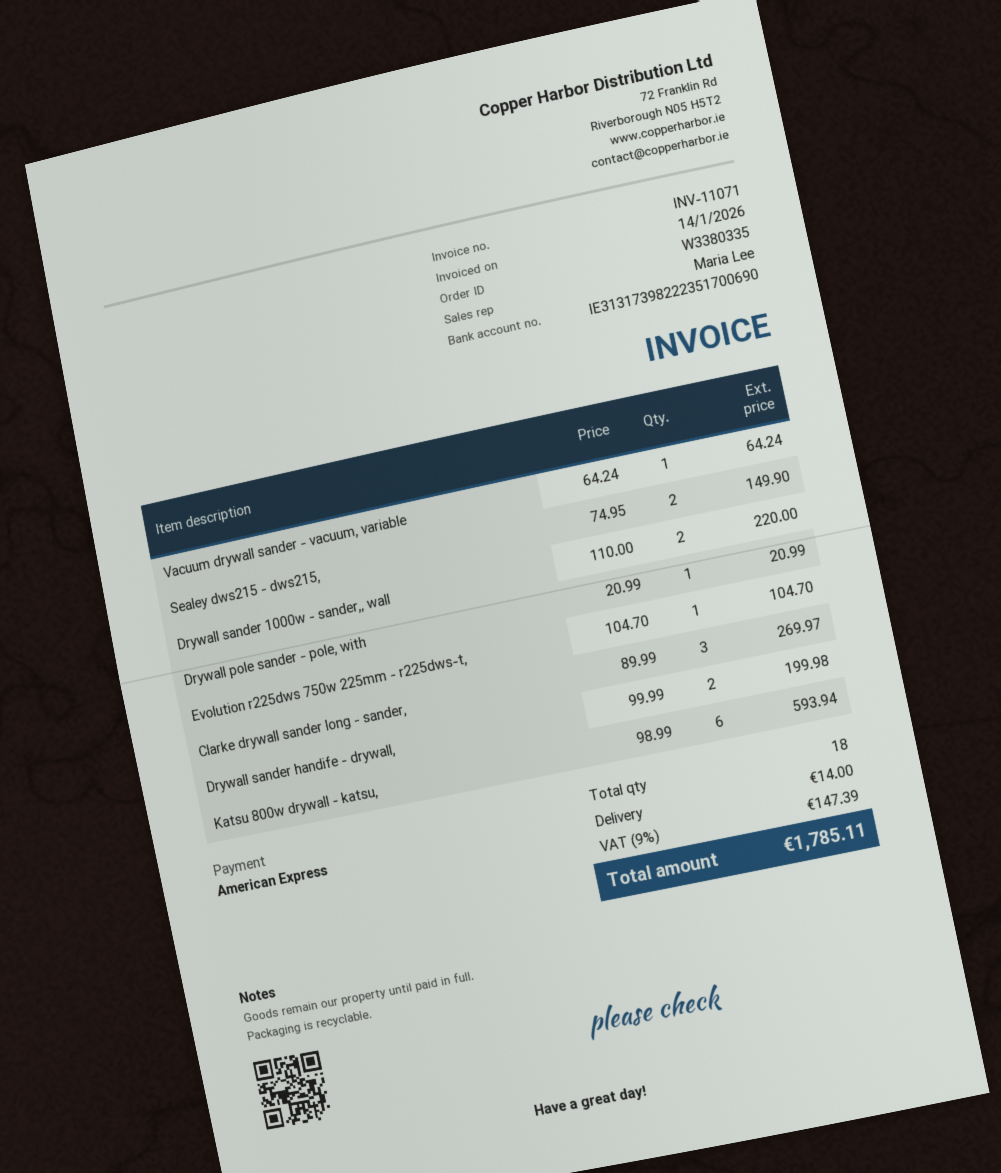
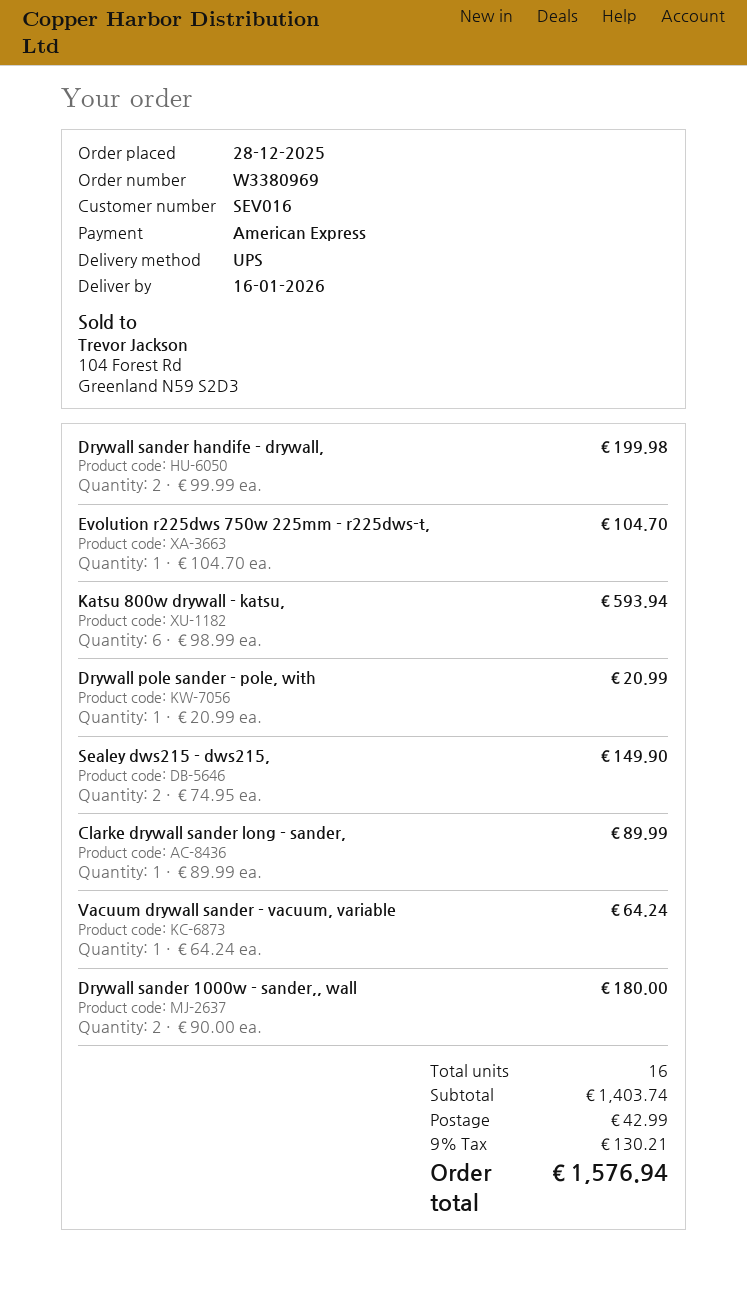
order number: W3380335 -> W3380969
Drywall sander 1000w - sander,, wall: 2 x 110.00 = 220.00 -> 2 x 90.00 = 180.00
Clarke drywall sander long - sander,: 3 x 89.99 = 269.97 -> 1 x 89.99 = 89.99
total quantity: 18 -> 16
shipping: 14.00 -> 42.99
tax: 9% = 147.39 -> 9% = 130.21
total: 1785.11 -> 1576.94

